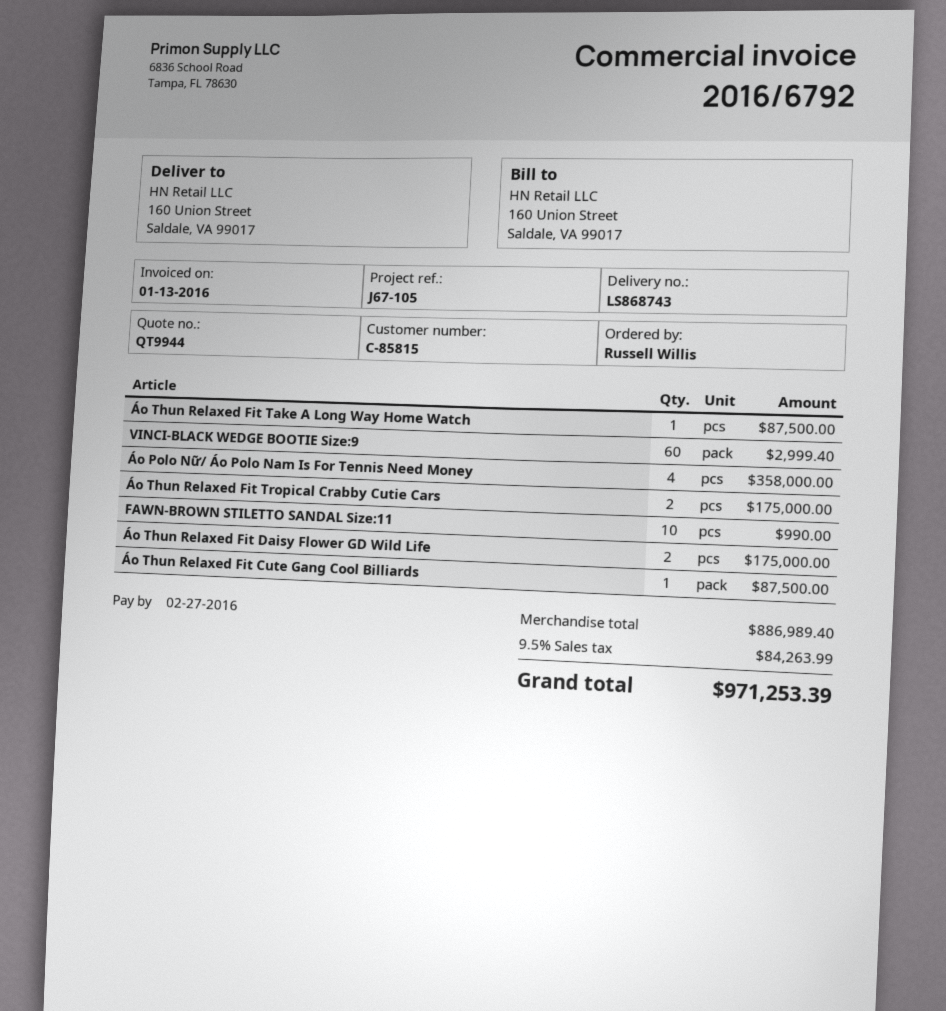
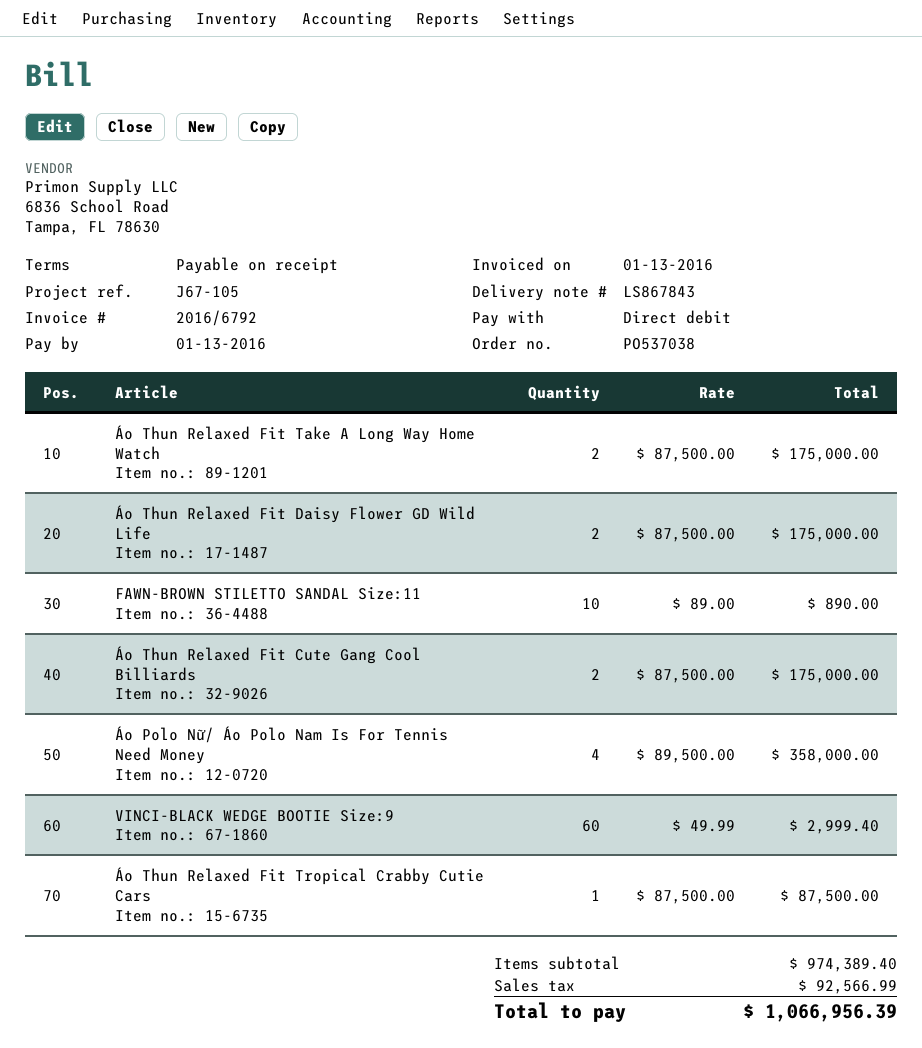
delivery note number: LS868743 -> LS867843
due date: 2016-02-27 -> 2016-01-13
Áo Thun Relaxed Fit Take A Long Way Home Watch: 1 for 87500.00 -> 2 for 175000.00
Áo Thun Relaxed Fit Tropical Crabby Cutie Cars: 2 for 175000.00 -> 1 for 87500.00
FAWN-BROWN STILETTO SANDAL Size:11: 10 for 990.00 -> 10 for 890.00
Áo Thun Relaxed Fit Cute Gang Cool Billiards: 1 for 87500.00 -> 2 for 175000.00
subtotal: 886989.40 -> 974389.40
tax: 84263.99 -> 92566.99
total: 971253.39 -> 1066956.39

